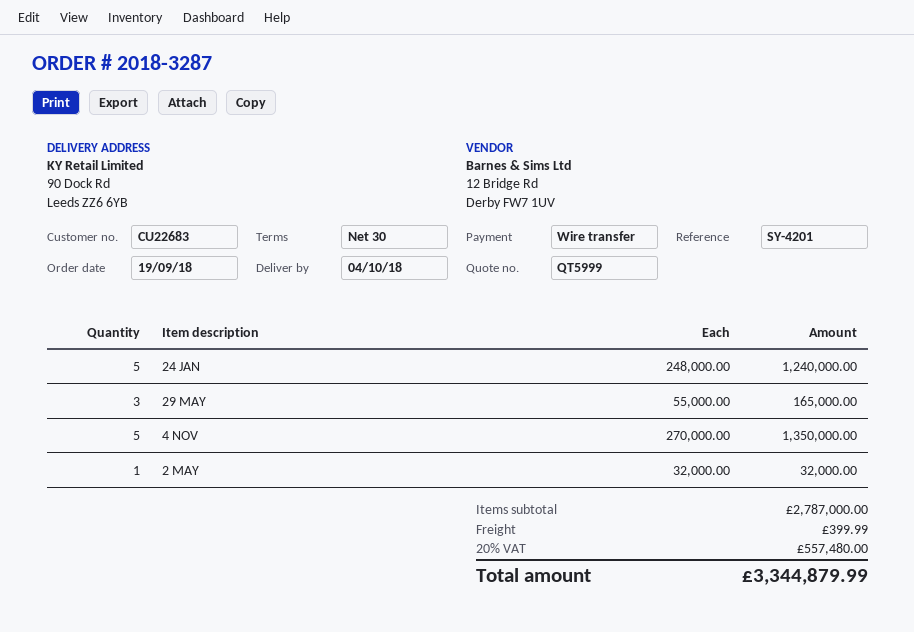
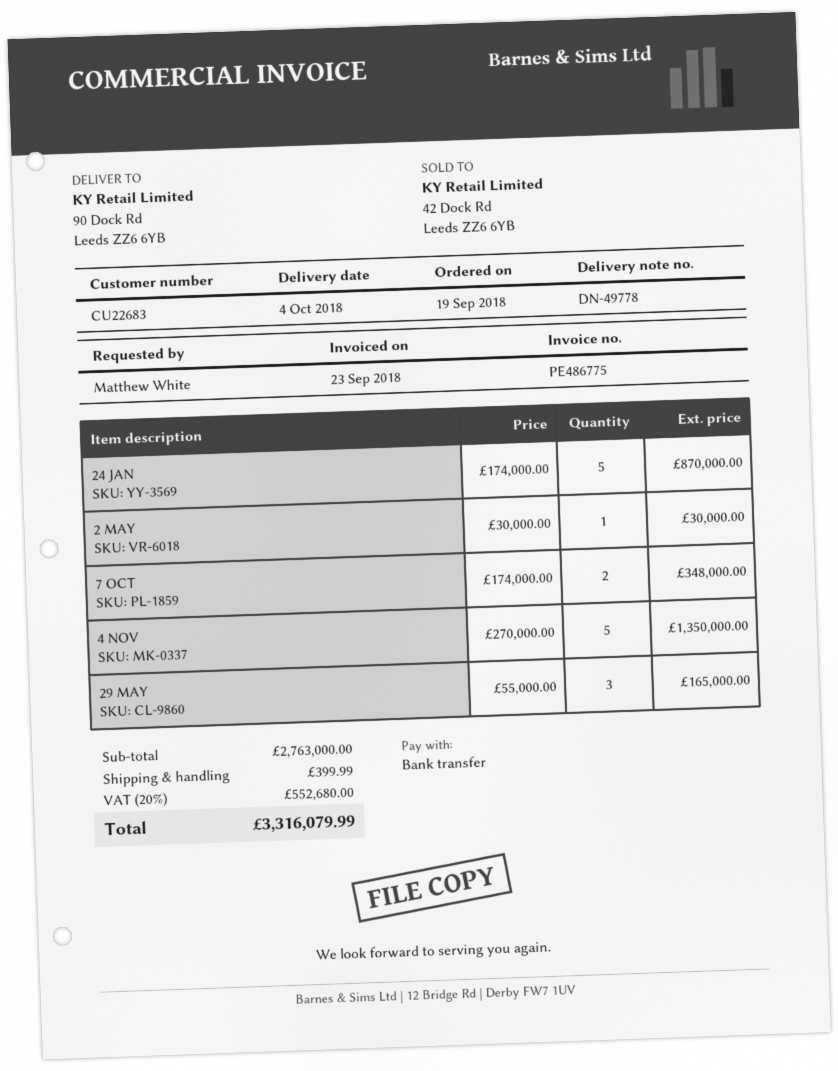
24 JAN: 5 x 248000.00 = 1240000.00 -> 5 x 174000.00 = 870000.00
2 MAY: 1 x 32000.00 = 32000.00 -> 1 x 30000.00 = 30000.00
7 OCT: none -> 2 x 174000.00 = 348000.00
subtotal: 2787000.00 -> 2763000.00
tax: 20% = 557480.00 -> 20% = 552680.00
total: 3344879.99 -> 3316079.99

